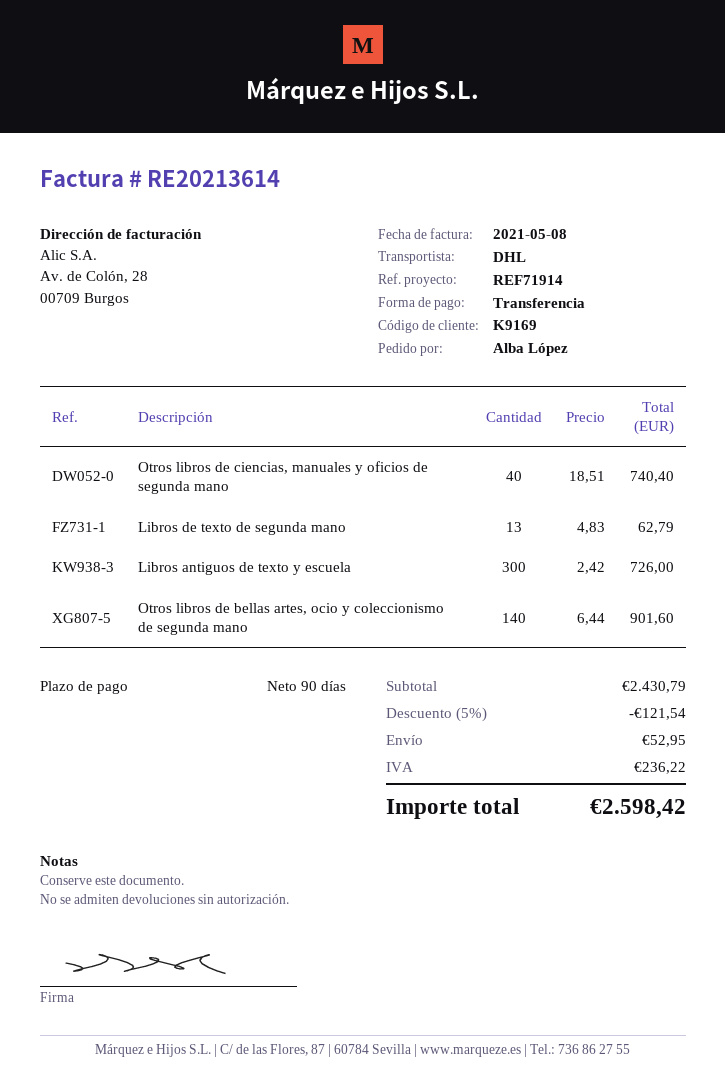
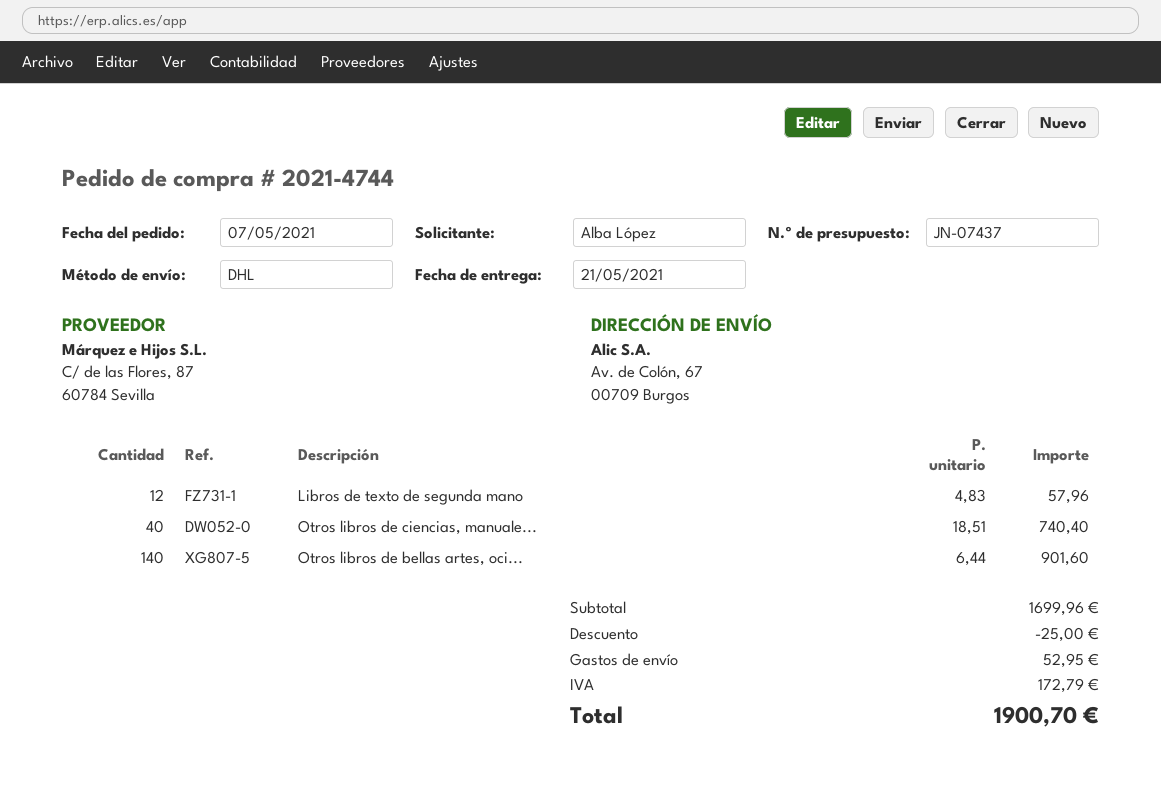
Libros de texto de segunda mano: 13 x 4.83 = 62.79 -> 12 x 4.83 = 57.96
Libros antiguos de texto y escuela: 300 x 2.42 = 726.00 -> none
subtotal: 2430.79 -> 1699.96
discount: 121.54 -> 25.00
tax: 236.22 -> 172.79
total: 2598.42 -> 1900.70

